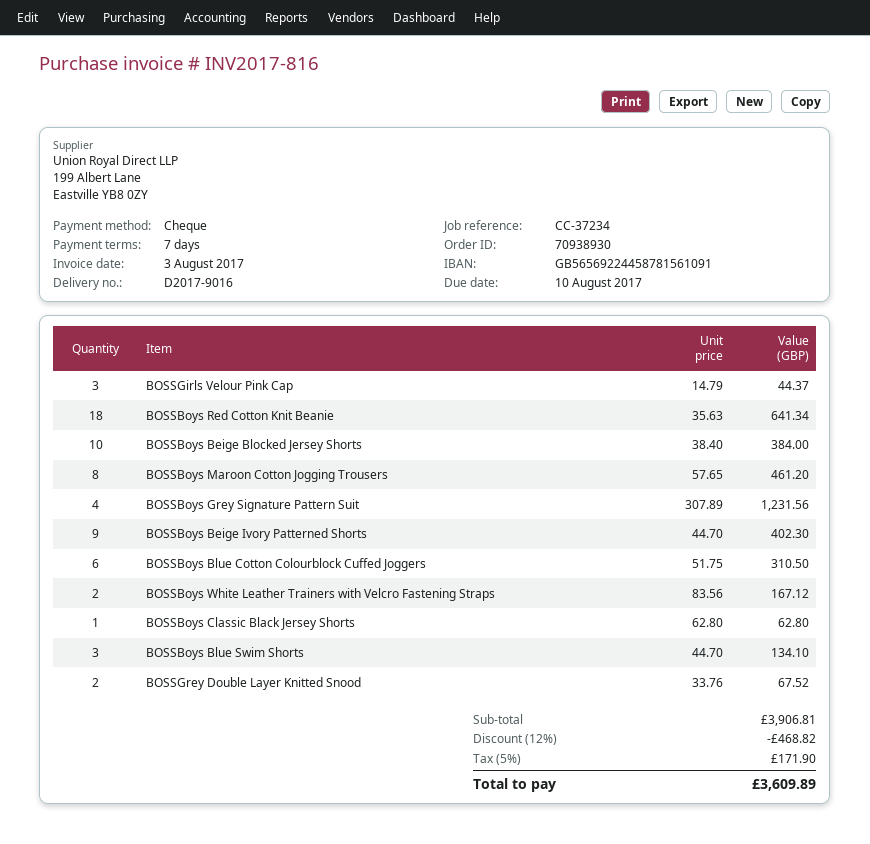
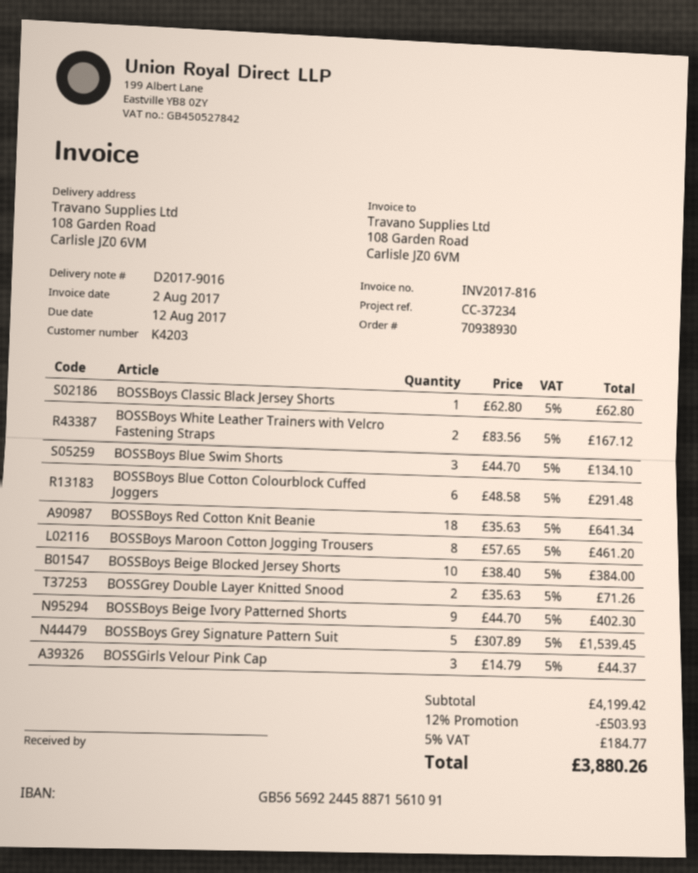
invoice date: 2017-08-03 -> 2017-08-02
due date: 2017-08-10 -> 2017-08-12
bank account: GB56569224458781561091 -> GB56569224458871561091
BOSSBoys Grey Signature Pattern Suit: 4 x 307.89 = 1231.56 -> 5 x 307.89 = 1539.45
BOSSBoys Blue Cotton Colourblock Cuffed Joggers: 6 x 51.75 = 310.50 -> 6 x 48.58 = 291.48
BOSSGrey Double Layer Knitted Snood: 2 x 33.76 = 67.52 -> 2 x 35.63 = 71.26
subtotal: 3906.81 -> 4199.42
discount: 12% = 468.82 -> 12% = 503.93
tax: 5% = 171.90 -> 5% = 184.77
total: 3609.89 -> 3880.26

